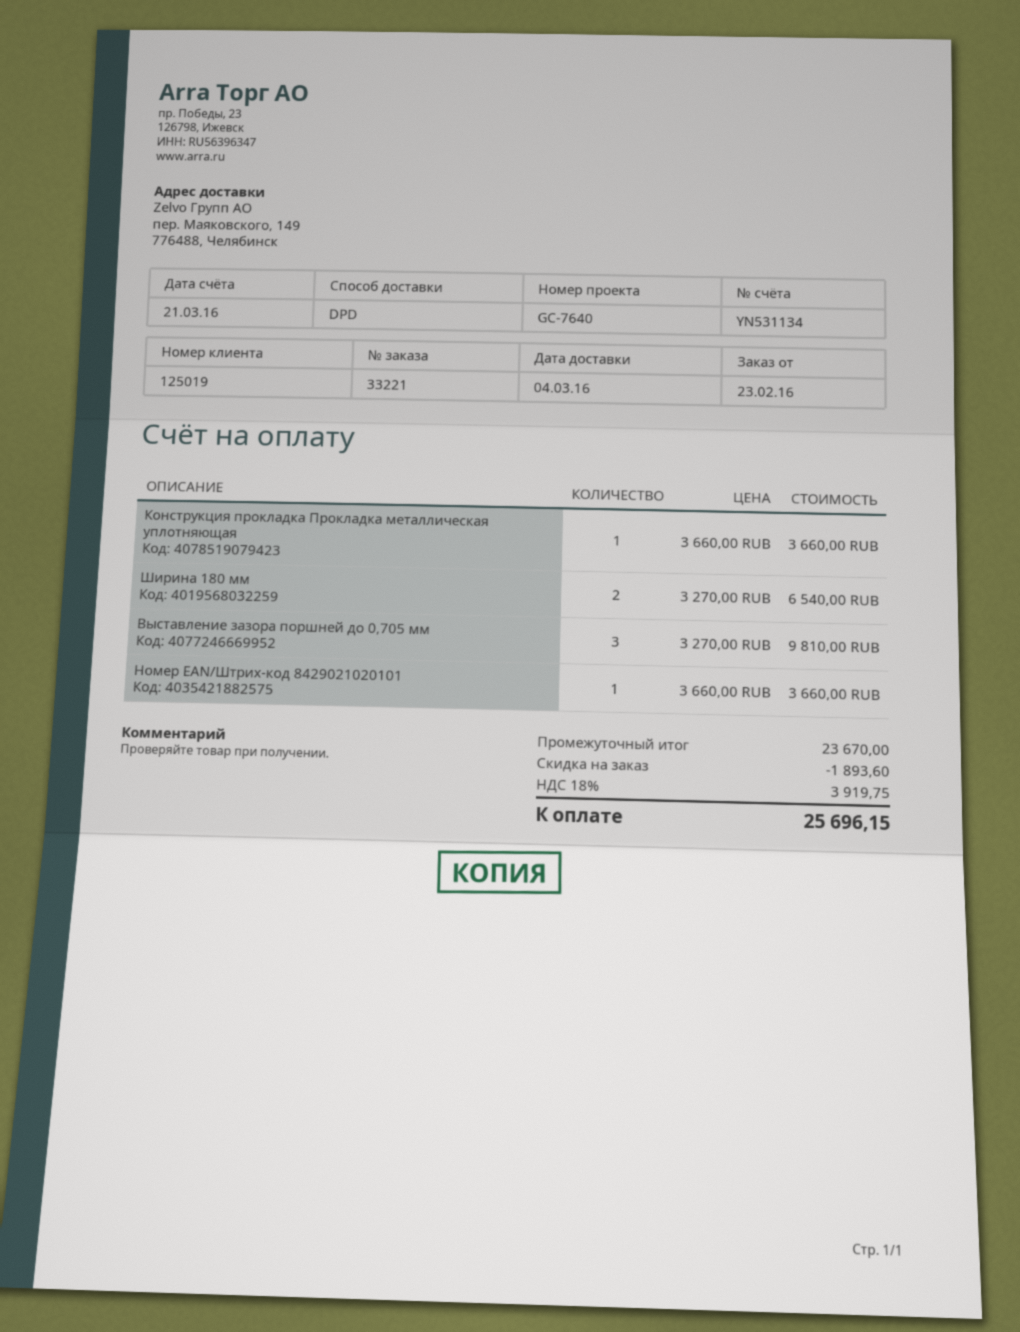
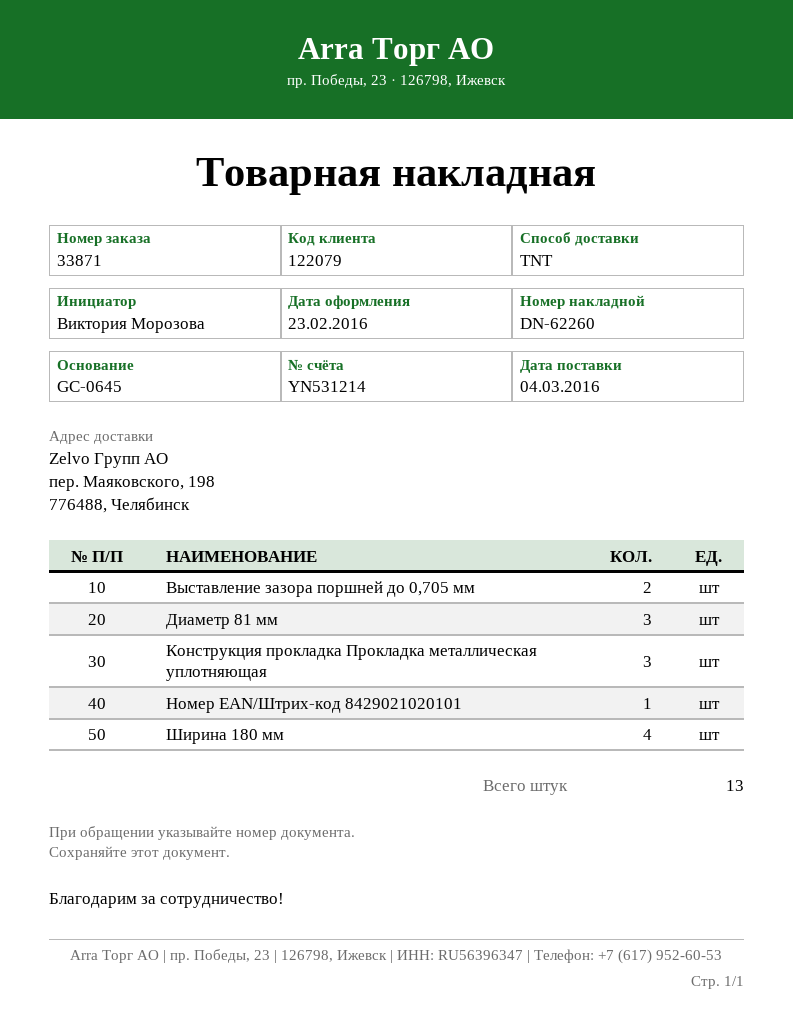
order number: 33221 -> 33871
invoice number: YN531134 -> YN531214
customer number: 125019 -> 122079
reference: GC-7640 -> GC-0645
shipping method: DPD -> TNT
ship to: пер. Маяковского, 149, 776488, Челябинск -> пер. Маяковского, 198, 776488, Челябинск
Конструкция прокладка Прокладка металлическая уплотняющая: 1 -> 3
Ширина 180 мм: 2 -> 4
Выставление зазора поршней до 0,705 мм: 3 -> 2
Диаметр 81 мм: none -> 3

